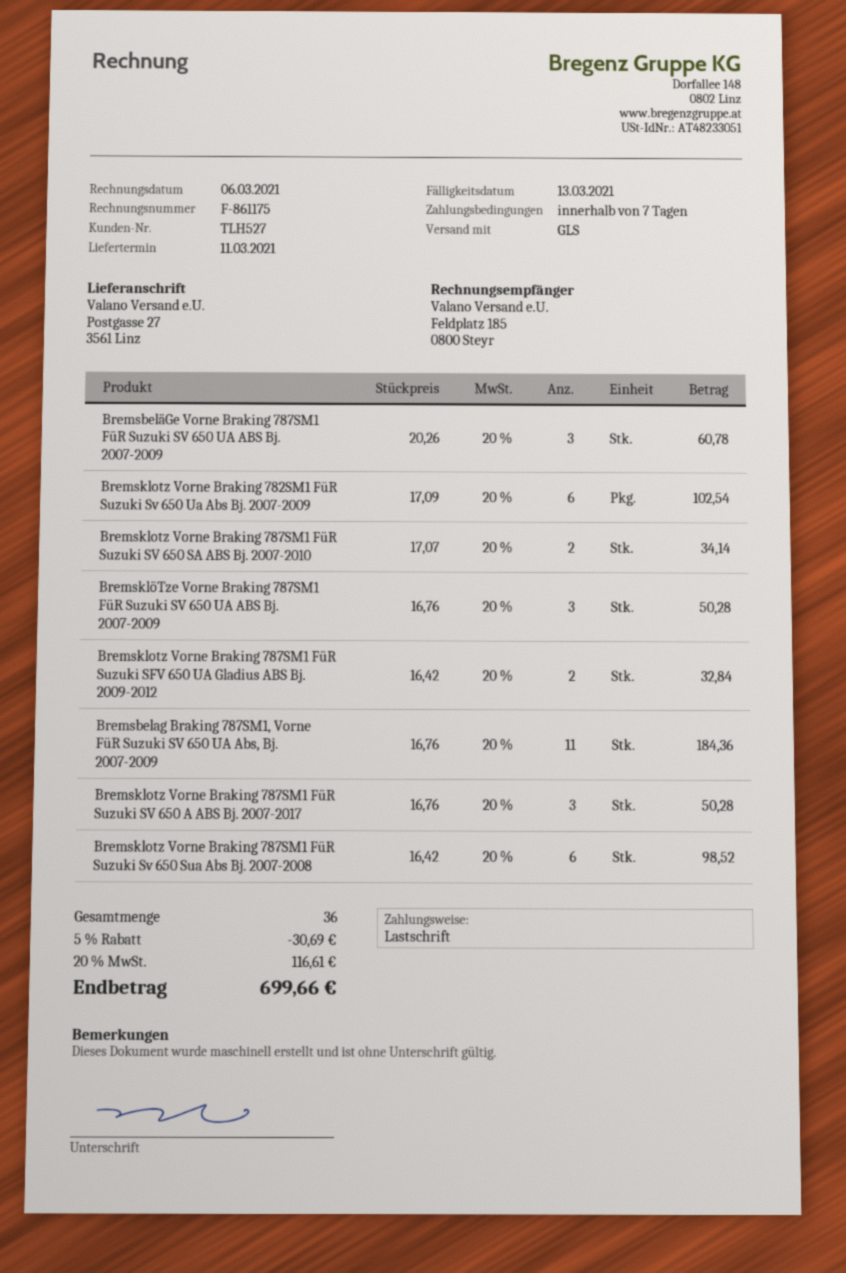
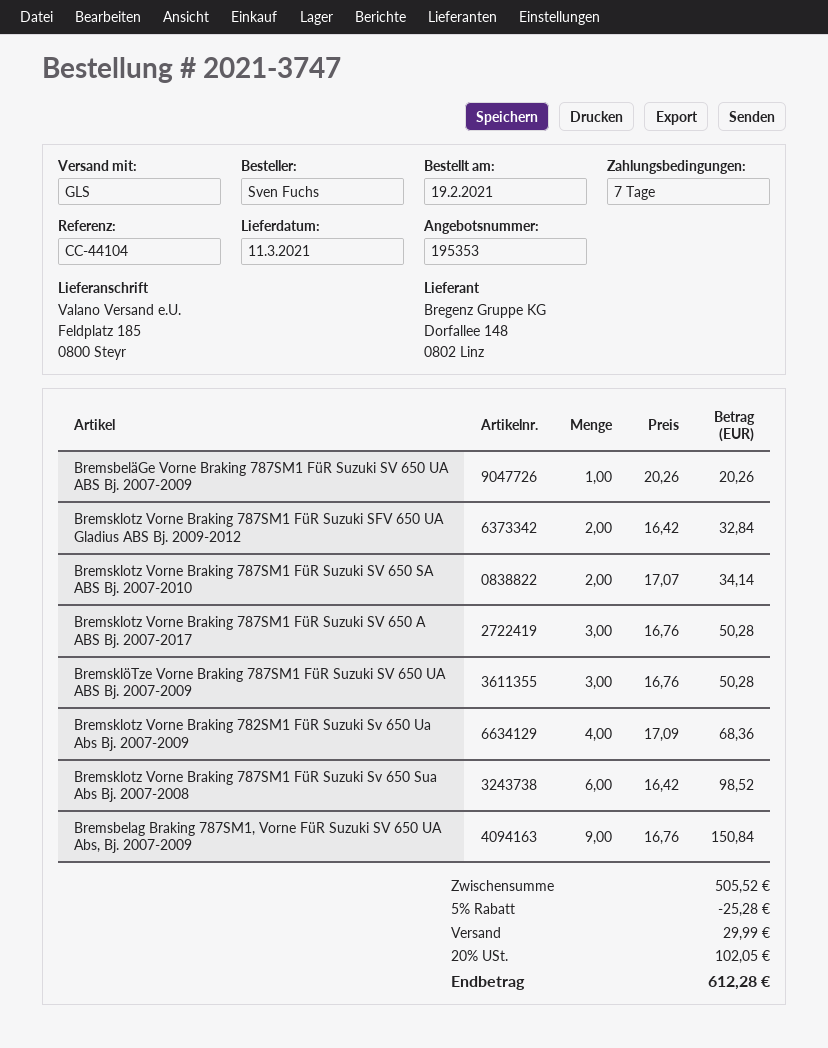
ship to: Postgasse 27, 3561 Linz -> Feldplatz 185, 0800 Steyr
BremsbeläGe Vorne Braking 787SM1 FüR Suzuki SV 650 UA ABS Bj. 2007-2009: 3 x 20.26 = 60.78 -> 1 x 20.26 = 20.26
Bremsklotz Vorne Braking 782SM1 FüR Suzuki Sv 650 Ua Abs Bj. 2007-2009: 6 x 17.09 = 102.54 -> 4 x 17.09 = 68.36
Bremsbelag Braking 787SM1, Vorne FüR Suzuki SV 650 UA Abs, Bj. 2007-2009: 11 x 16.76 = 184.36 -> 9 x 16.76 = 150.84
discount: 5% = 30.69 -> 5% = 25.28
shipping: none -> 29.99
tax: 20% = 116.61 -> 20% = 102.05
total: 699.66 -> 612.28

